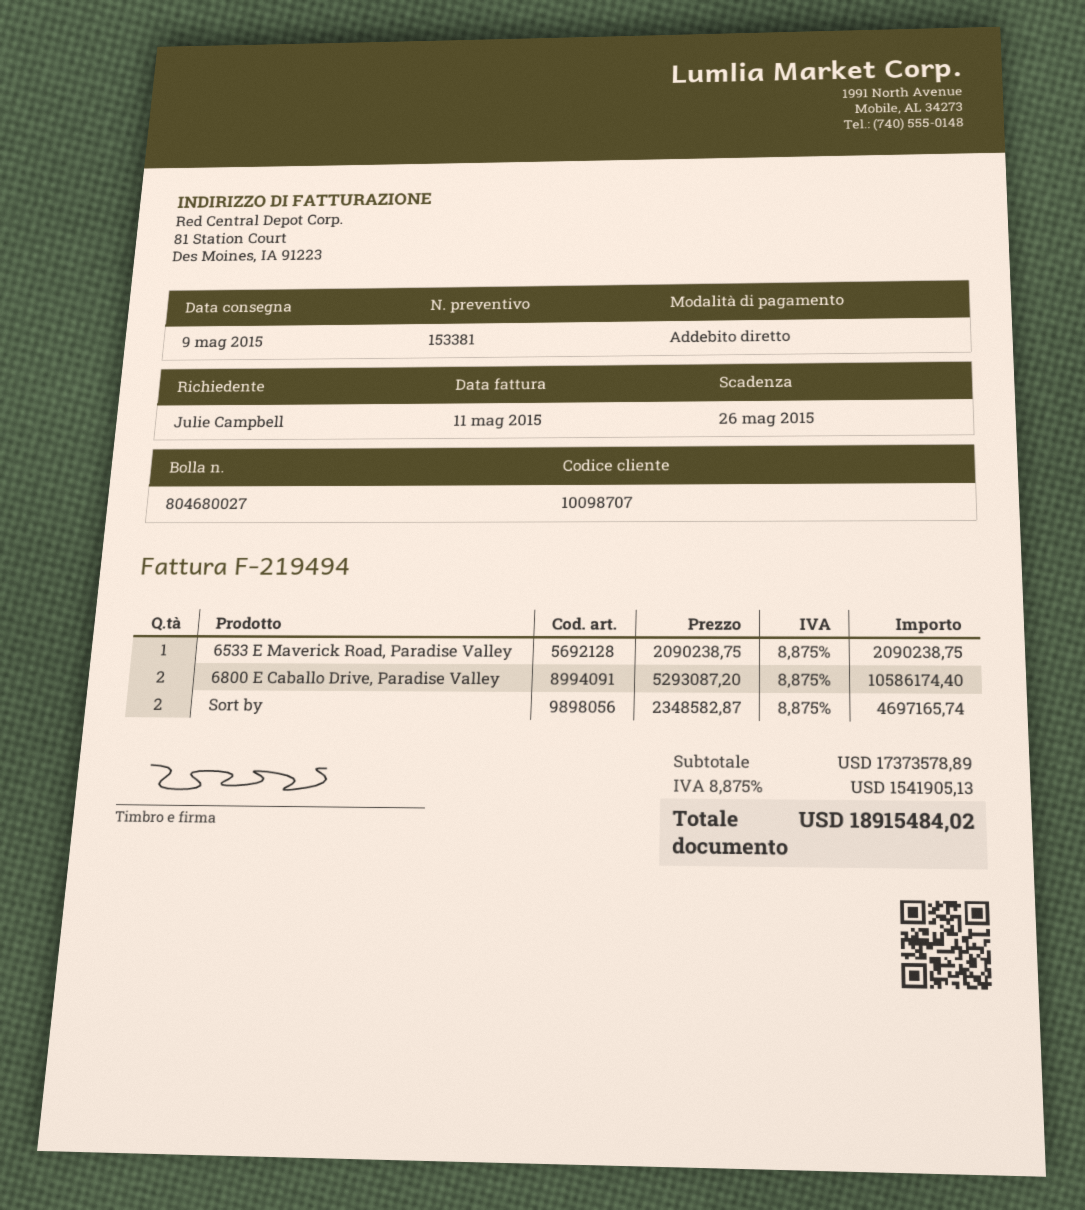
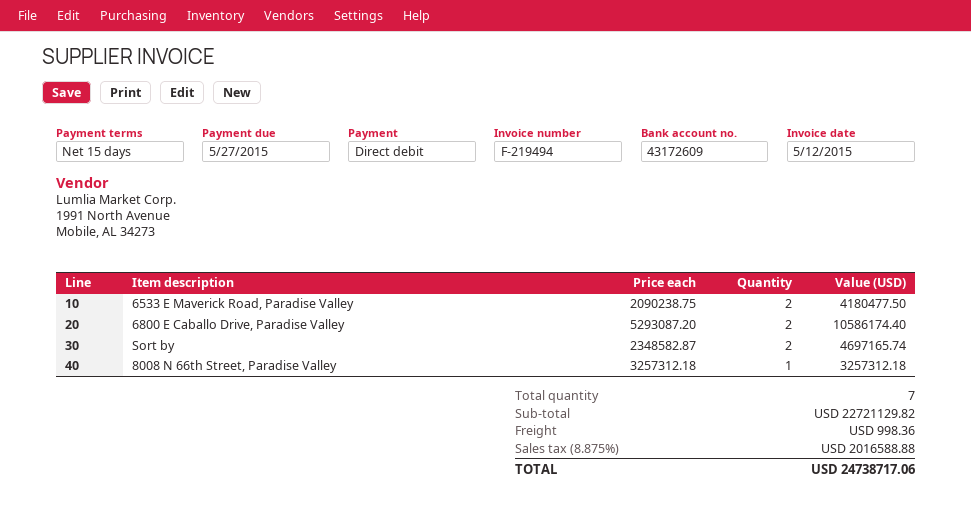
invoice date: 2015-05-11 -> 2015-05-12
due date: 2015-05-26 -> 2015-05-27
6533 E Maverick Road, Paradise Valley: 1 x 2090238.75 = 2090238.75 -> 2 x 2090238.75 = 4180477.50
8008 N 66th Street, Paradise Valley: none -> 1 x 3257312.18 = 3257312.18
subtotal: 17373578.89 -> 22721129.82
shipping: none -> 998.36
tax: 8.875% = 1541905.13 -> 8.875% = 2016588.88
total: 18915484.02 -> 24738717.06

